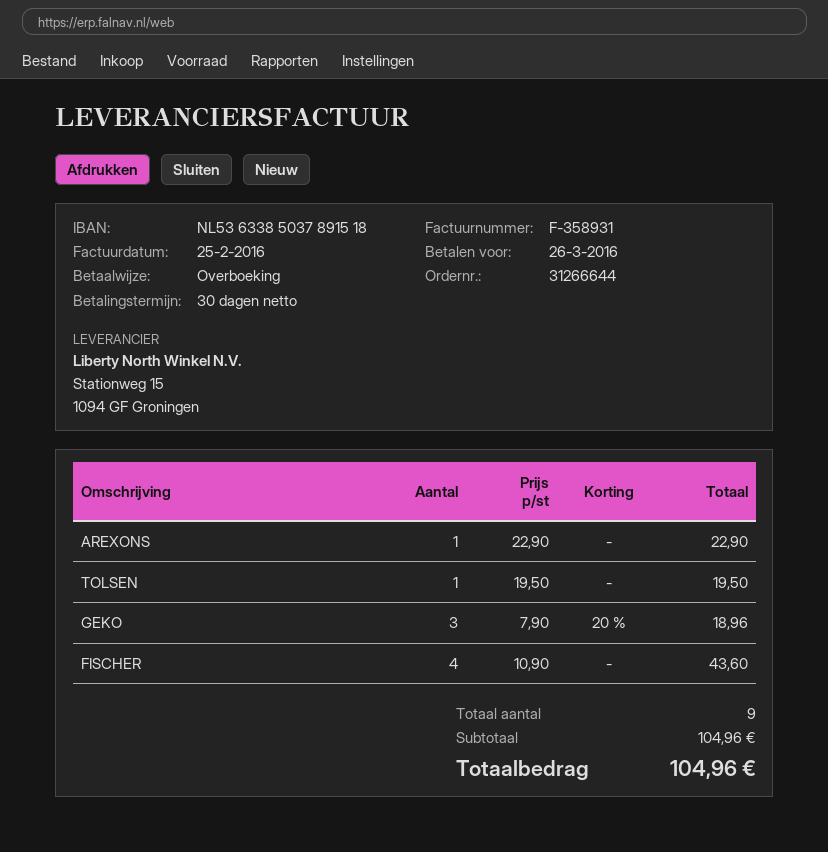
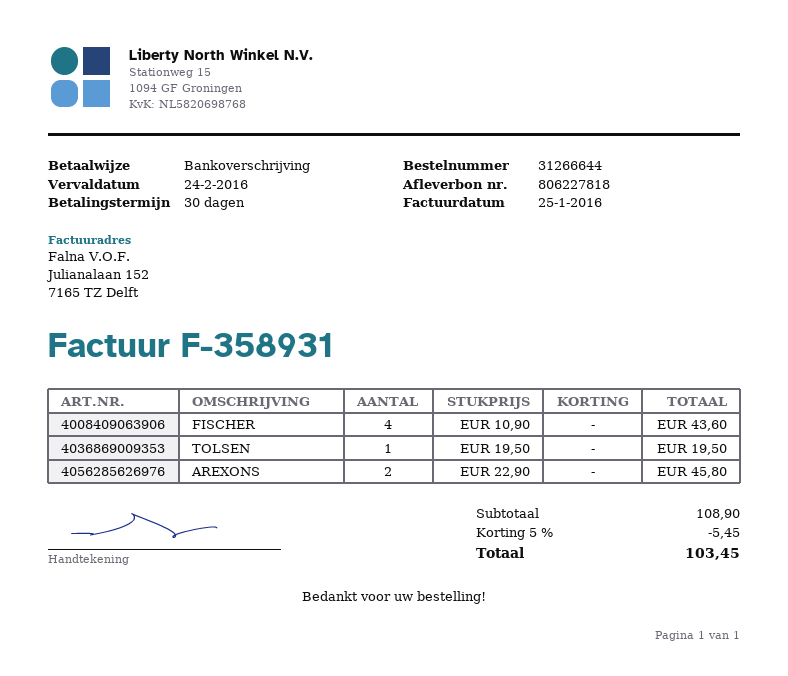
invoice date: 2016-02-25 -> 2016-01-25
due date: 2016-03-26 -> 2016-02-24
AREXONS: 1 x 22.90 = 22.90 -> 2 x 22.90 = 45.80
GEKO: 3 x 7.90 - 20% = 18.96 -> none
subtotal: 104.96 -> 108.90
discount: none -> 5% = 5.45
total: 104.96 -> 103.45

